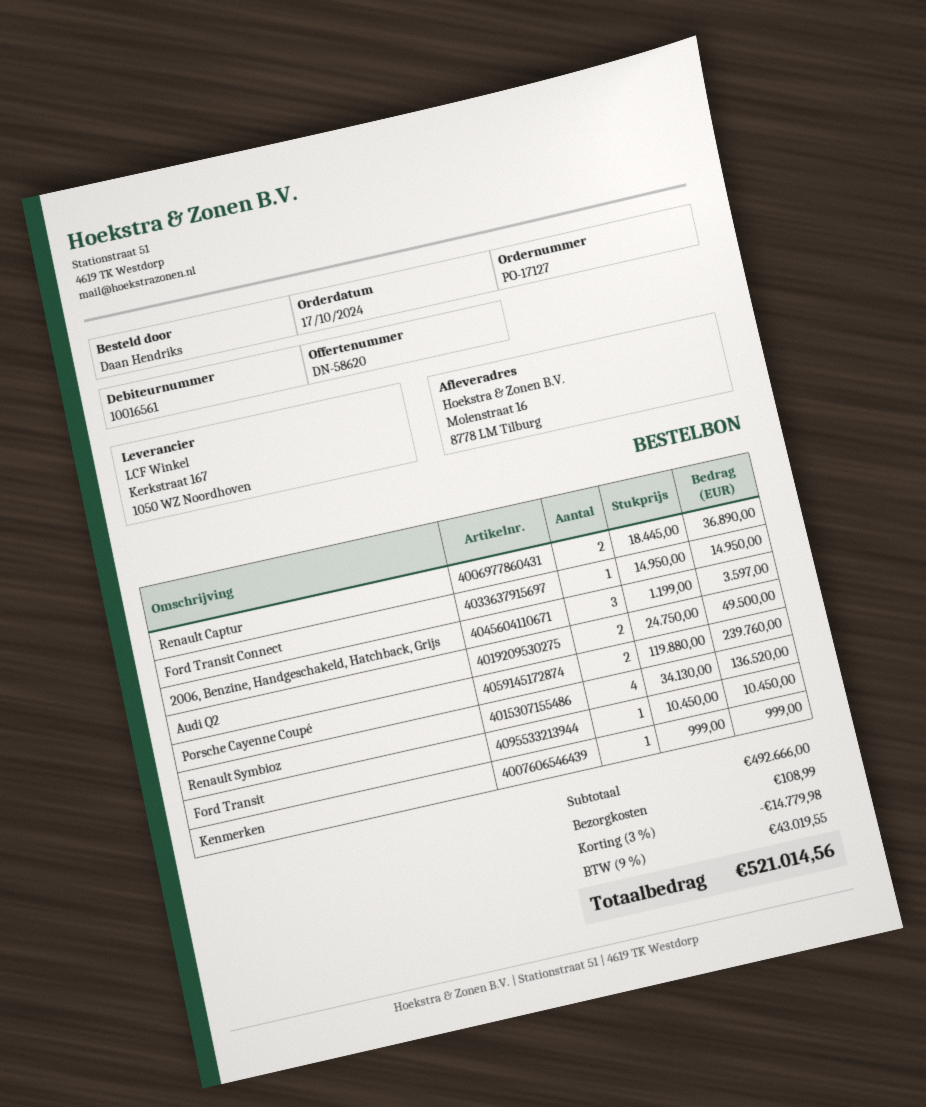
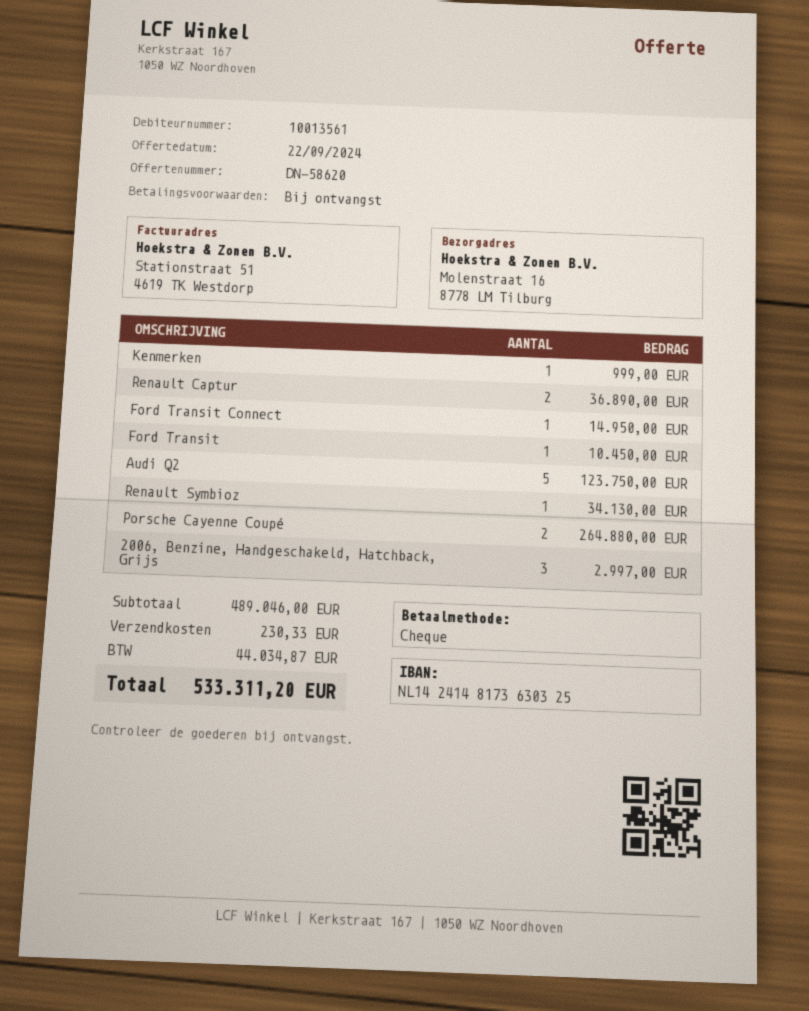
customer number: 10016561 -> 10013561
2006, Benzine, Handgeschakeld, Hatchback, Grijs: 3 for 3597.00 -> 3 for 2997.00
Audi Q2: 2 for 49500.00 -> 5 for 123750.00
Porsche Cayenne Coupé: 2 for 239760.00 -> 2 for 264880.00
Renault Symbioz: 4 for 136520.00 -> 1 for 34130.00
subtotal: 492666.00 -> 489046.00
discount: 3% = 14779.98 -> none
shipping: 108.99 -> 230.33
tax: 43019.55 -> 44034.87
total: 521014.56 -> 533311.20

